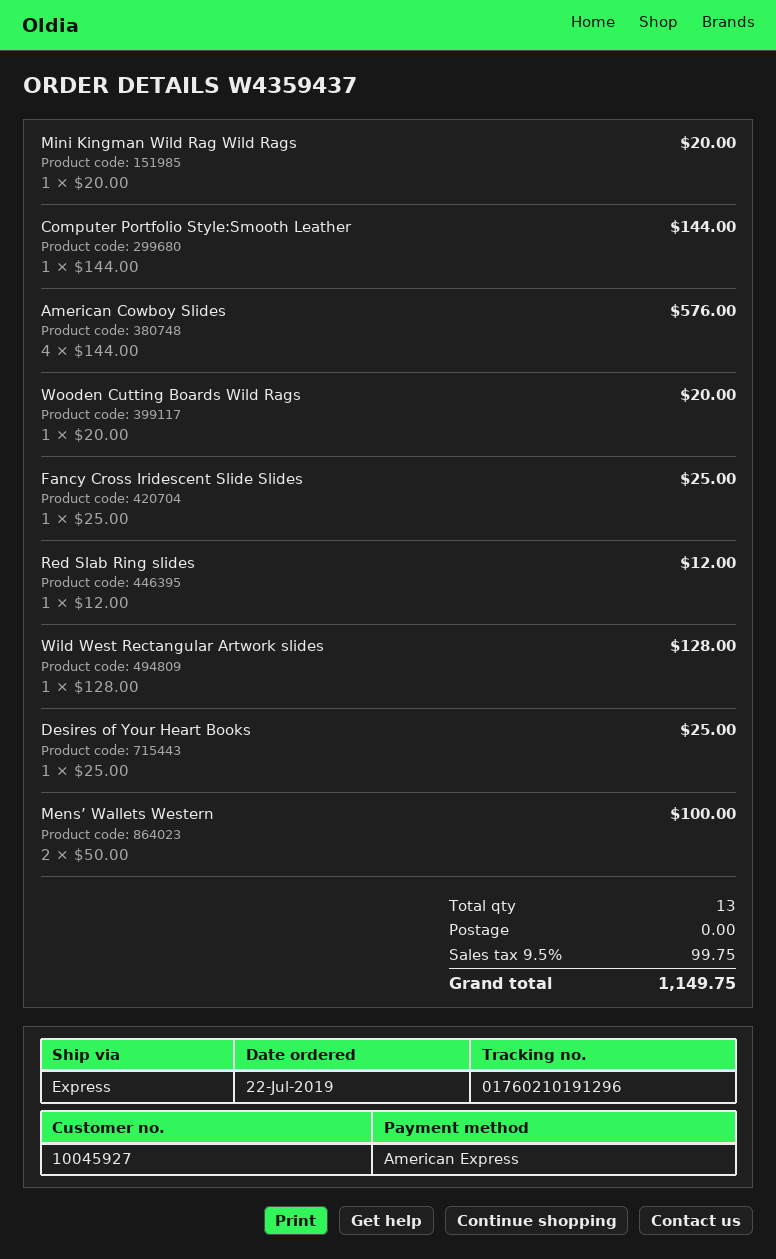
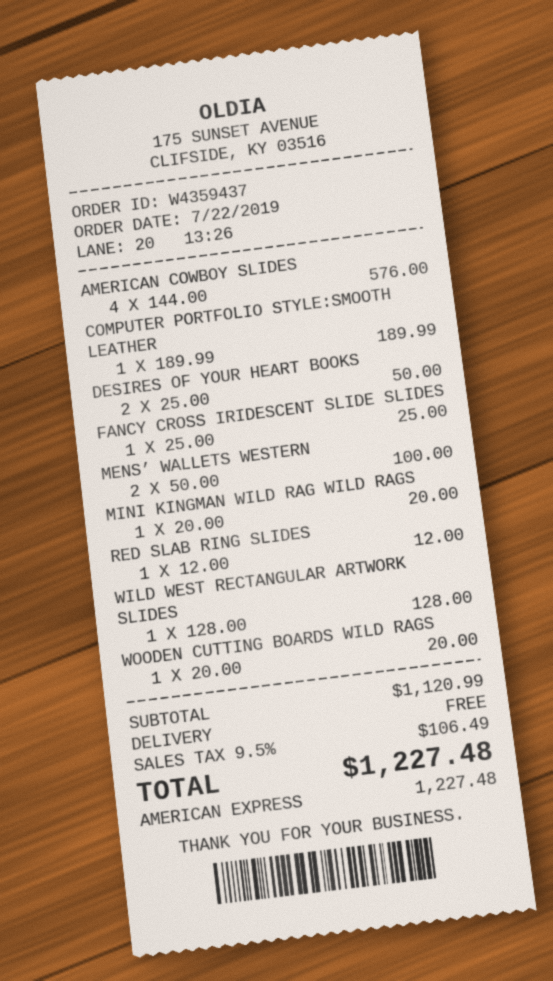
Computer Portfolio Style:Smooth Leather: 1 x 144.00 = 144.00 -> 1 x 189.99 = 189.99
Desires of Your Heart Books: 1 x 25.00 = 25.00 -> 2 x 25.00 = 50.00
tax: 9.5% = 99.75 -> 9.5% = 106.49
total: 1149.75 -> 1227.48

